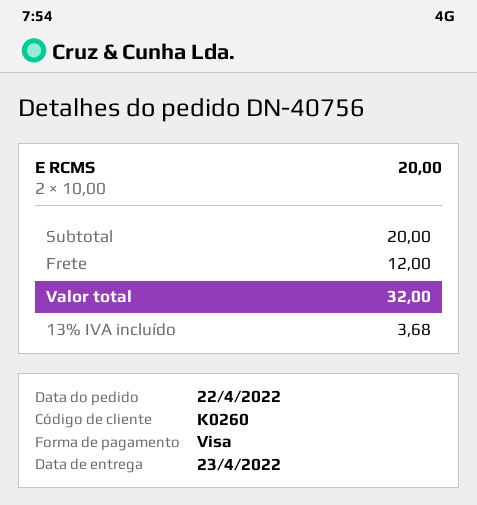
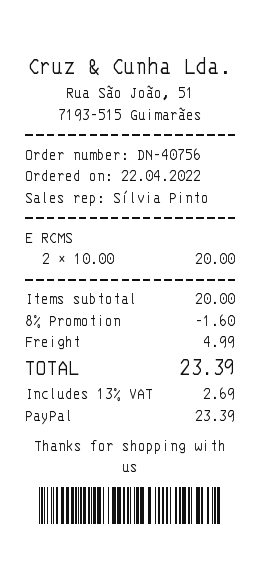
payment method: Visa -> PayPal
discount: none -> 8% = 1.60
shipping: 12.00 -> 4.99
tax: 13% = 3.68 -> 13% = 2.69
total: 32.00 -> 23.39

